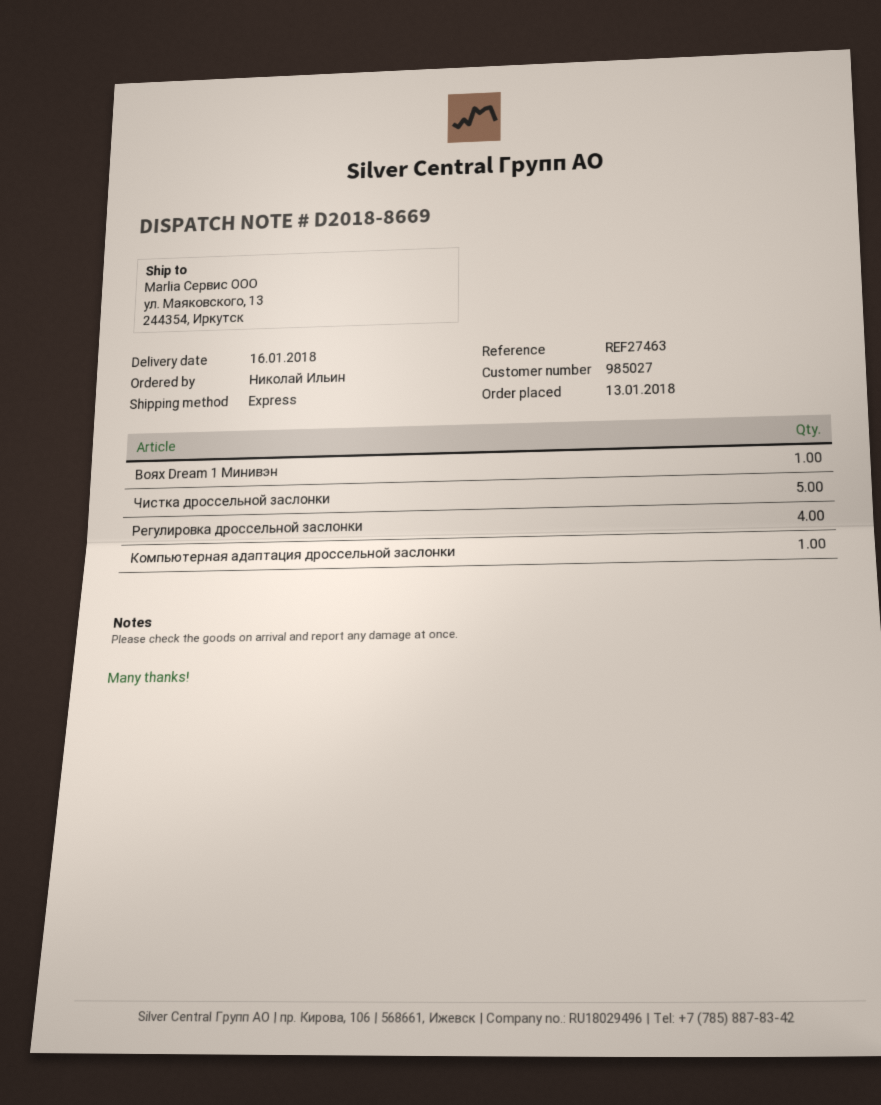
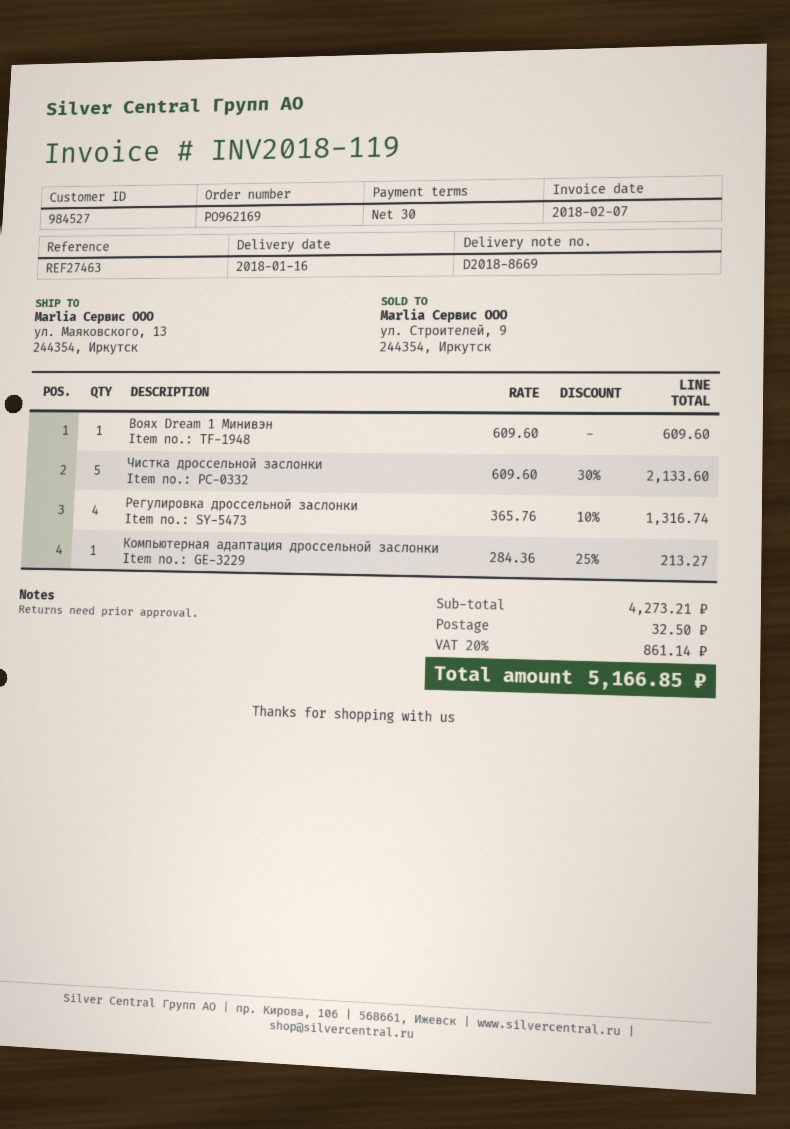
customer number: 985027 -> 984527

